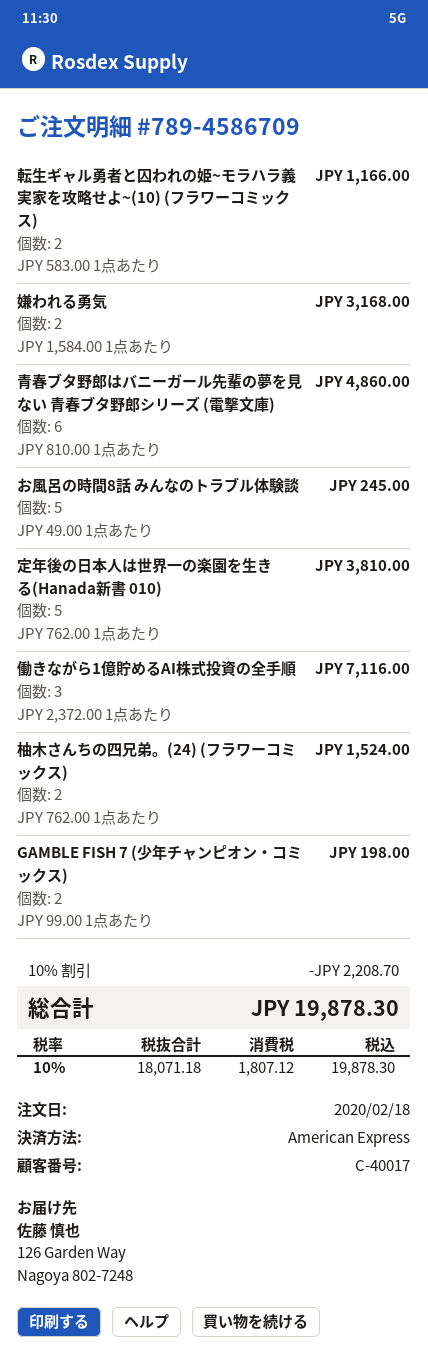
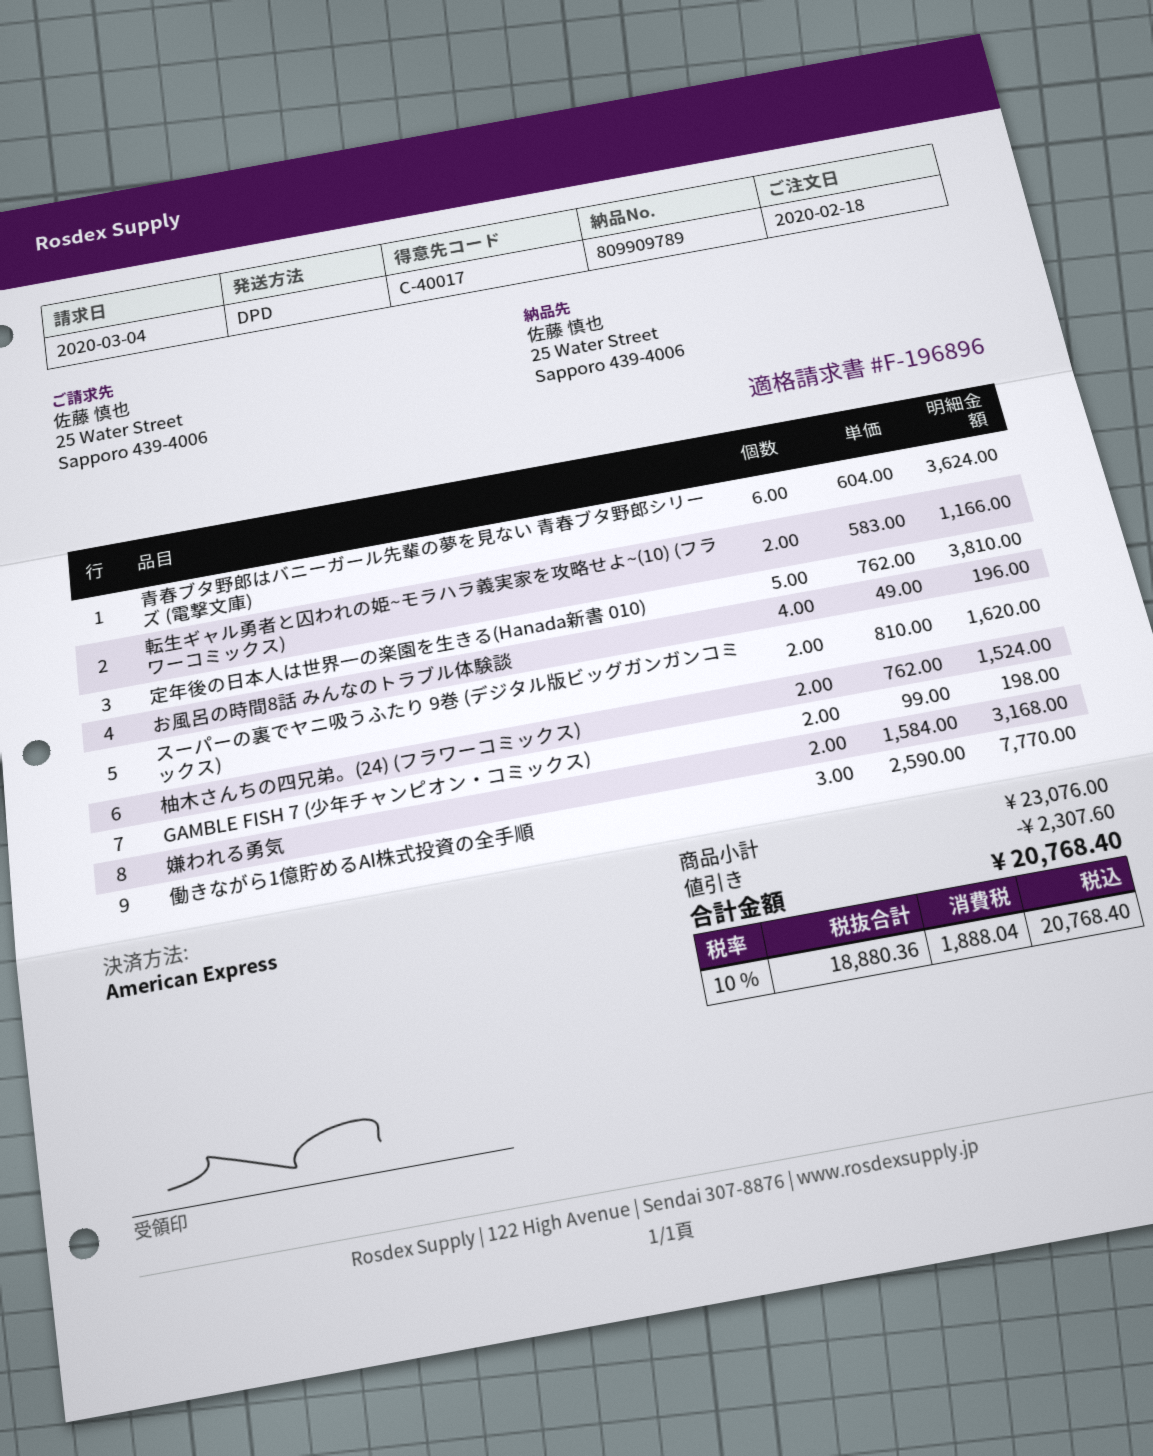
ship to: 126 Garden Way, Nagoya 802-7248 -> 25 Water Street, Sapporo 439-4006
青春ブタ野郎はバニーガール先輩の夢を見ない 青春ブタ野郎シリーズ (電撃文庫): 6 x 810.00 = 4860.00 -> 6 x 604.00 = 3624.00
お風呂の時間8話 みんなのトラブル体験談: 5 x 49.00 = 245.00 -> 4 x 49.00 = 196.00
働きながら1億貯めるAI株式投資の全手順: 3 x 2372.00 = 7116.00 -> 3 x 2590.00 = 7770.00
スーパーの裏でヤニ吸うふたり 9巻 (デジタル版ビッグガンガンコミックス): none -> 2 x 810.00 = 1620.00
discount: 2208.70 -> 2307.60
net: 18071.18 -> 18880.36
tax: 10% = 1807.12 -> 10% = 1888.04
total: 19878.30 -> 20768.40

